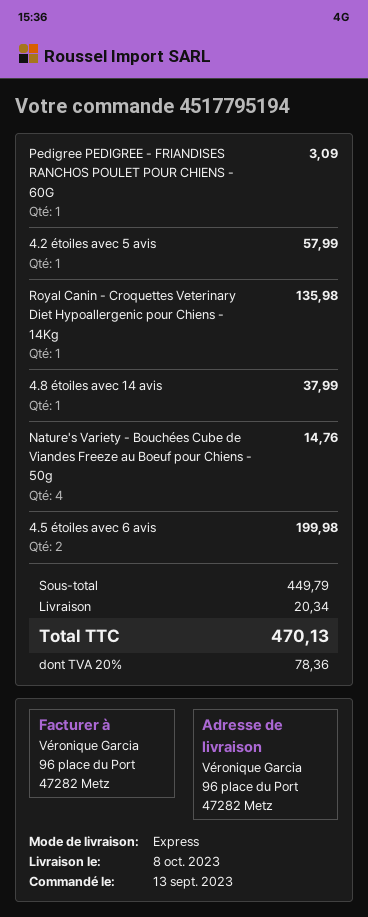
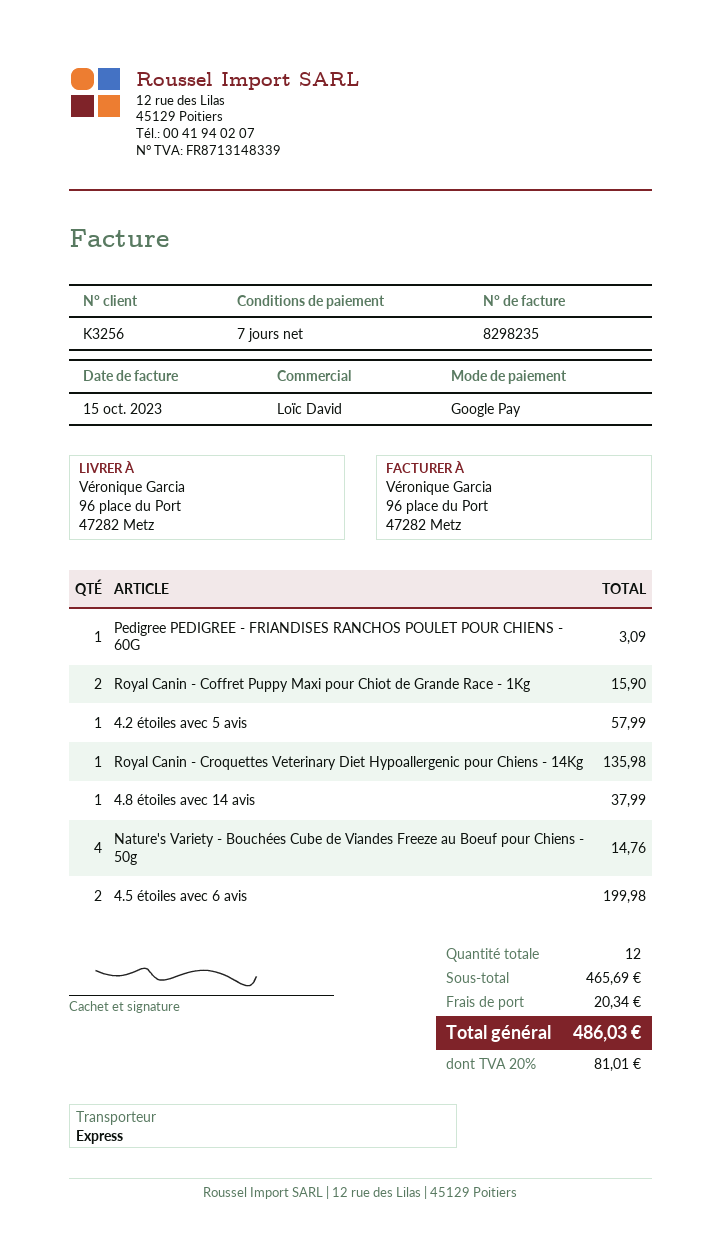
Royal Canin - Coffret Puppy Maxi pour Chiot de Grande Race - 1Kg: none -> 2 for 15.90
subtotal: 449.79 -> 465.69
tax: 20% = 78.36 -> 20% = 81.01
total: 470.13 -> 486.03

